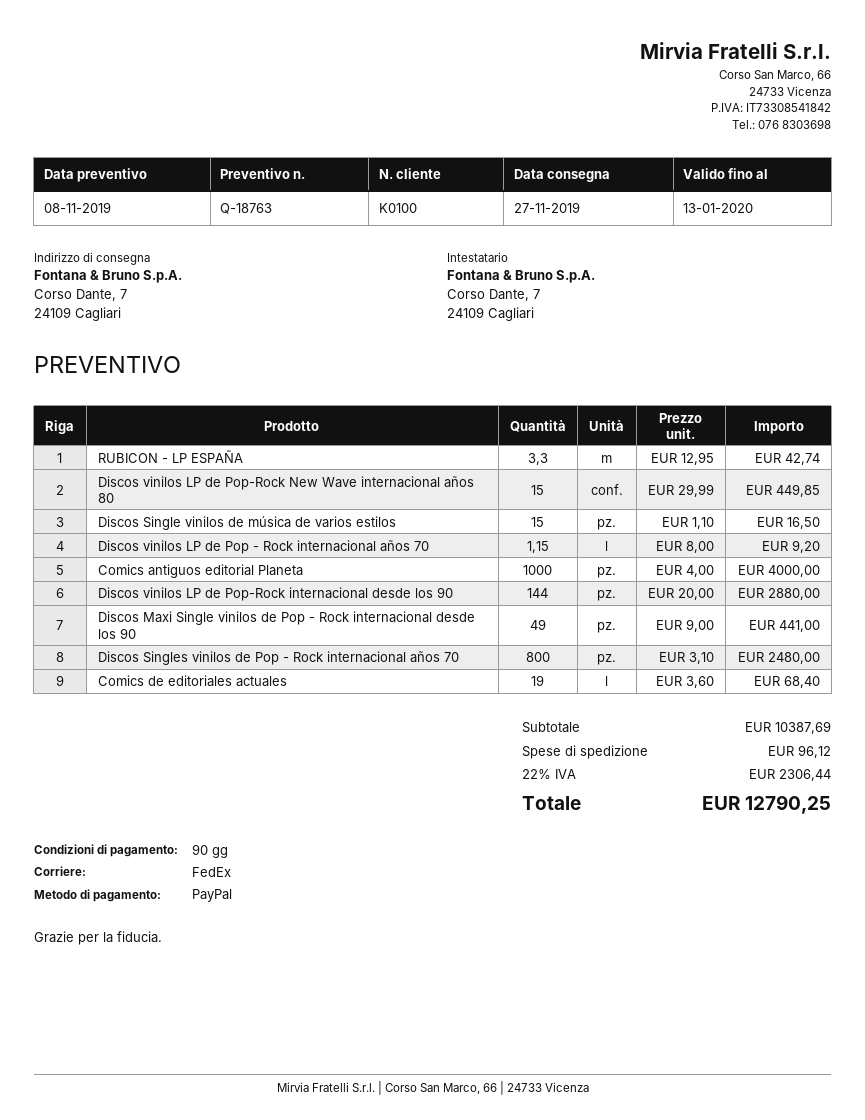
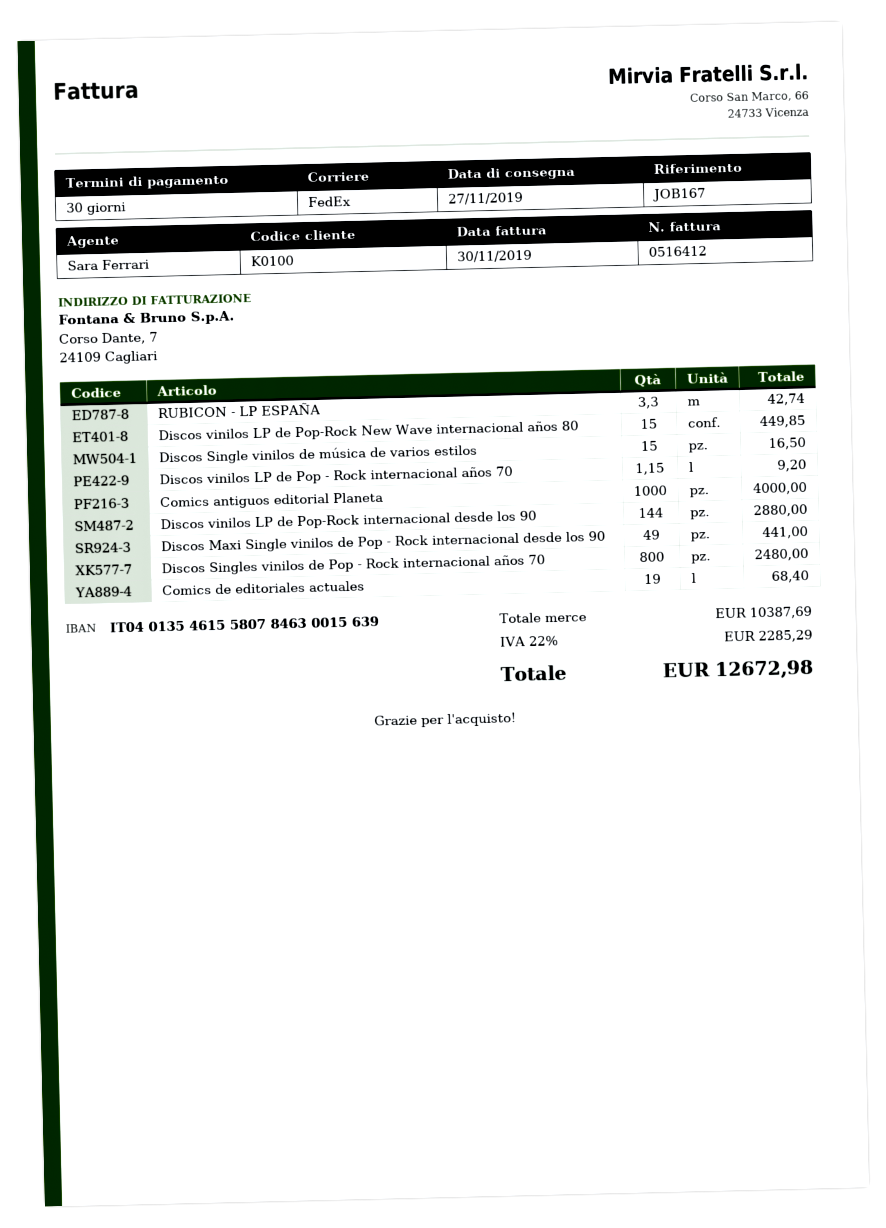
payment terms: 90 days -> 30 days
shipping: 96.12 -> none
tax: 22% = 2306.44 -> 22% = 2285.29
total: 12790.25 -> 12672.98

